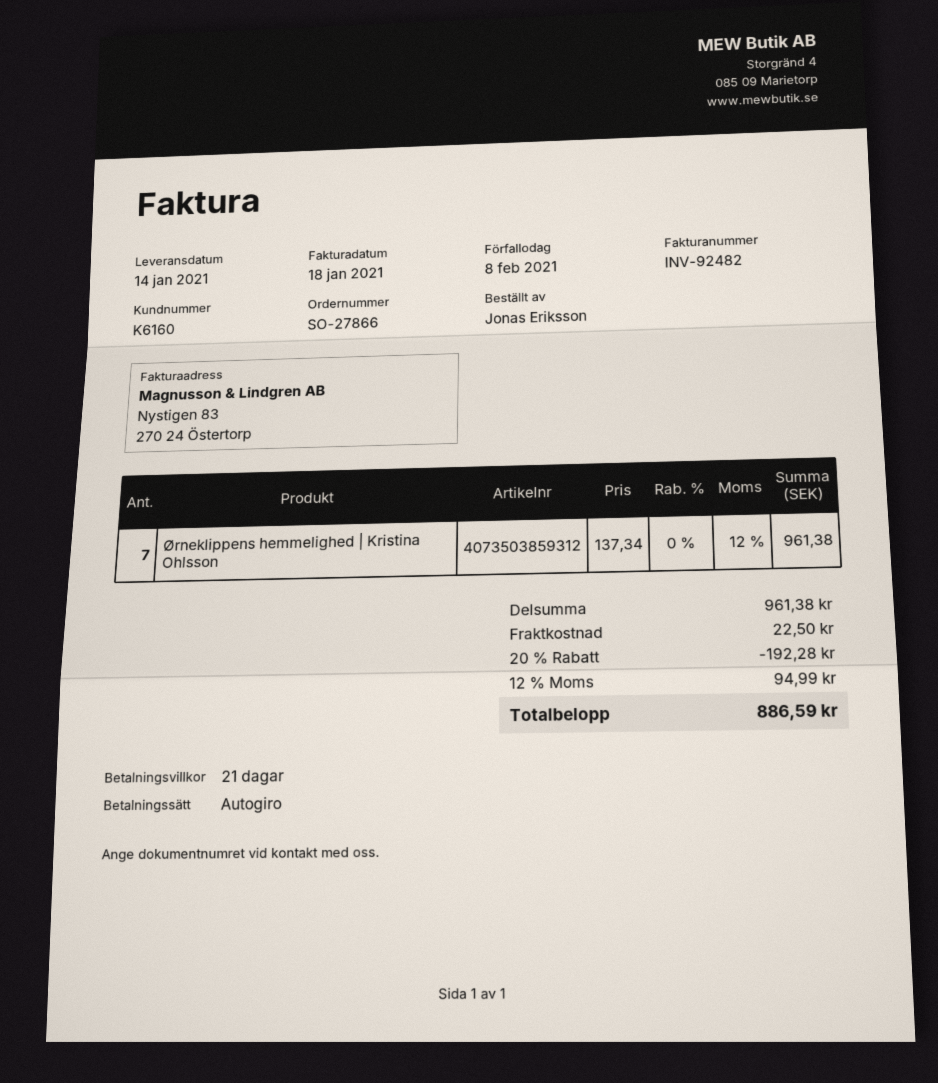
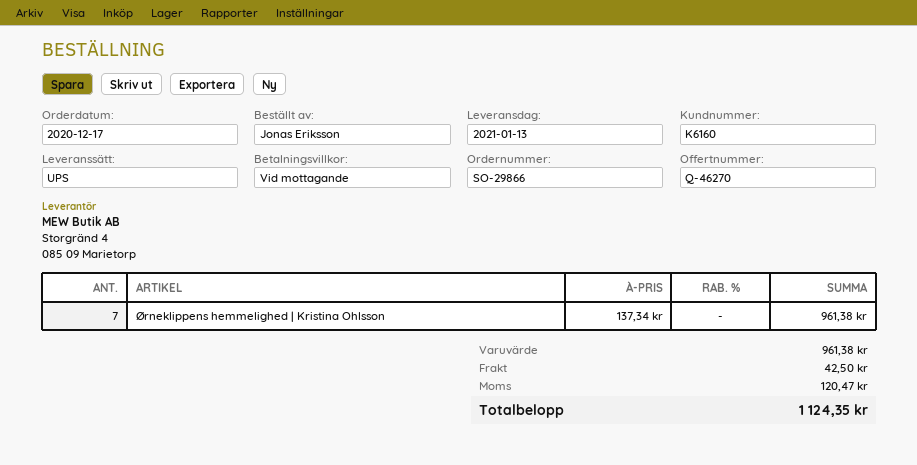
order number: SO-27866 -> SO-29866
delivery date: 2021-01-14 -> 2021-01-13
payment terms: 21 days -> on receipt
discount: 20% = 192.28 -> none
shipping: 22.50 -> 42.50
tax: 94.99 -> 120.47
total: 886.59 -> 1124.35

